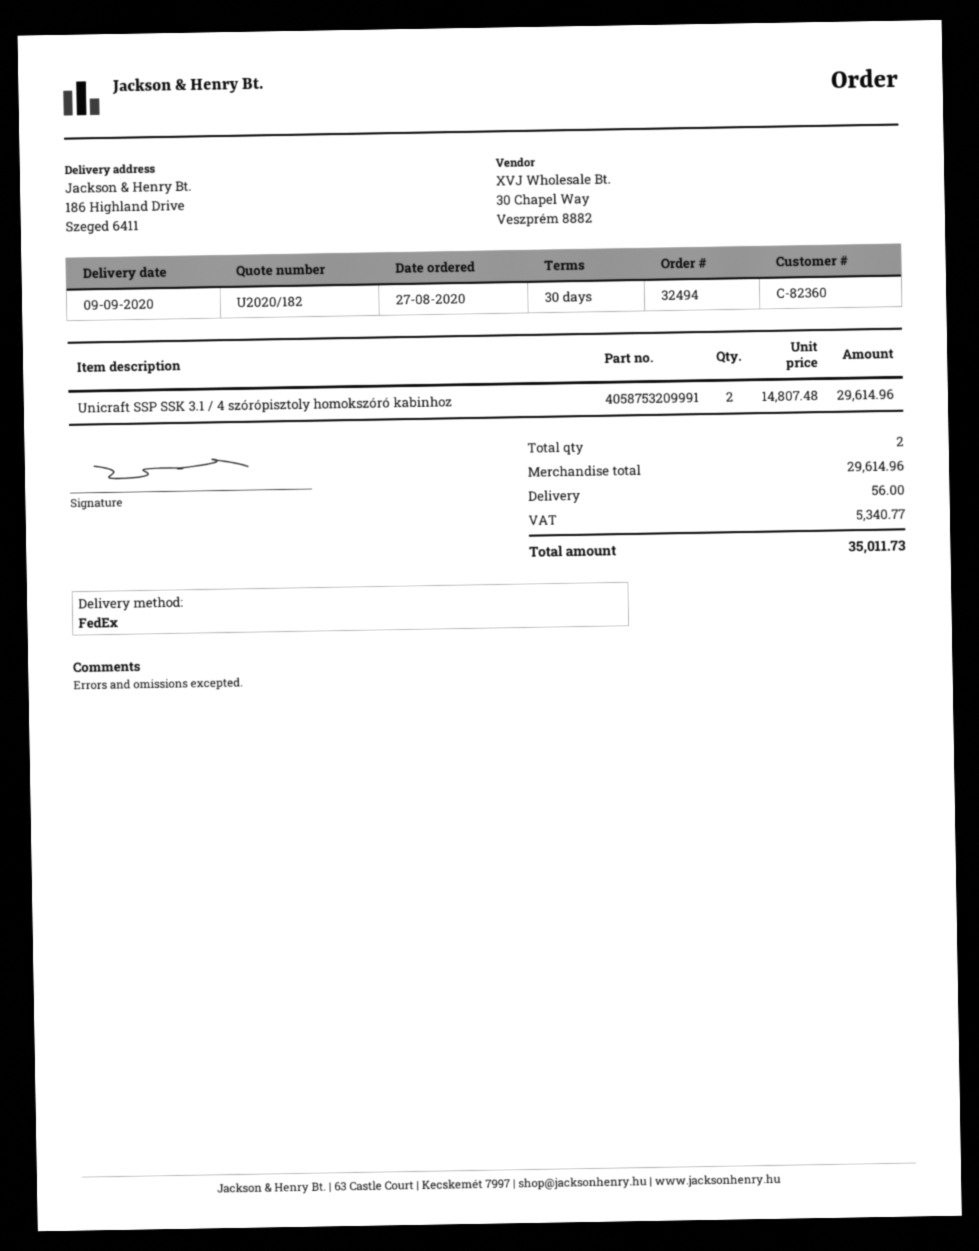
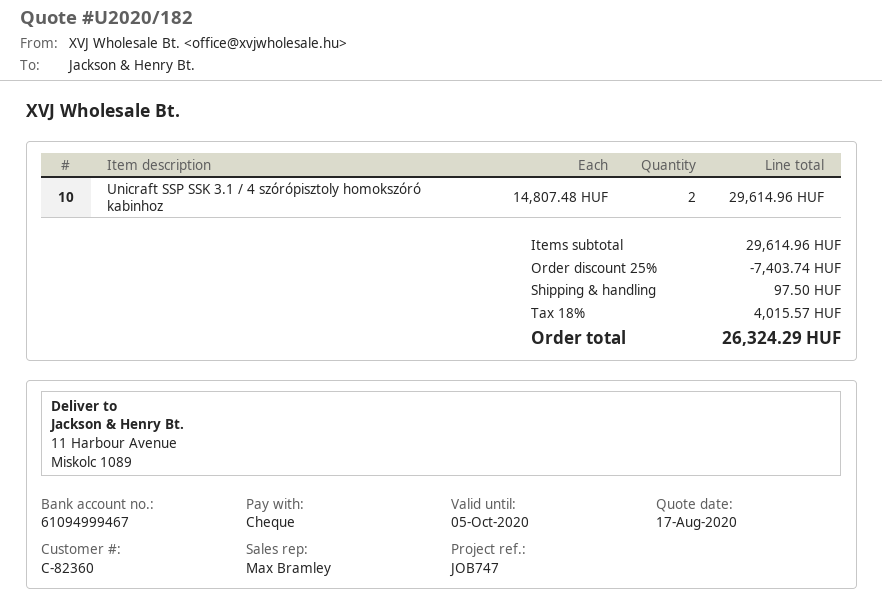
ship to: 186 Highland Drive, Szeged 6411 -> 11 Harbour Avenue, Miskolc 1089
discount: none -> 25% = 7403.74
shipping: 56.00 -> 97.50
tax: 5340.77 -> 4015.57
total: 35011.73 -> 26324.29

